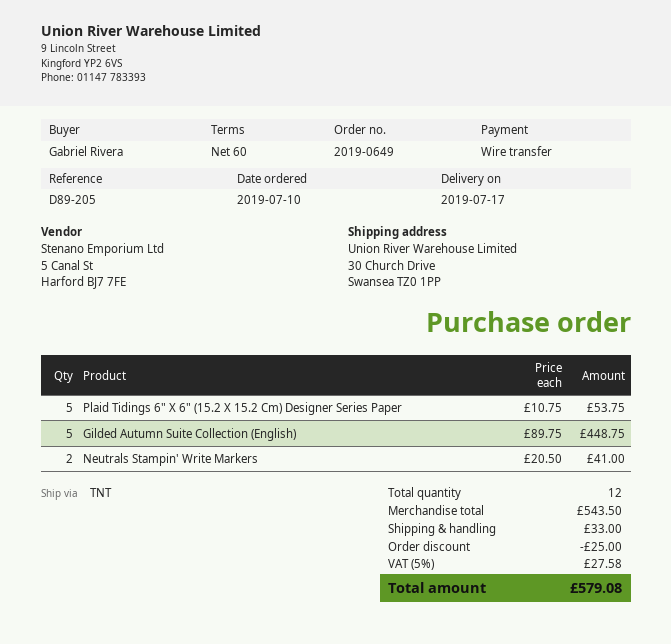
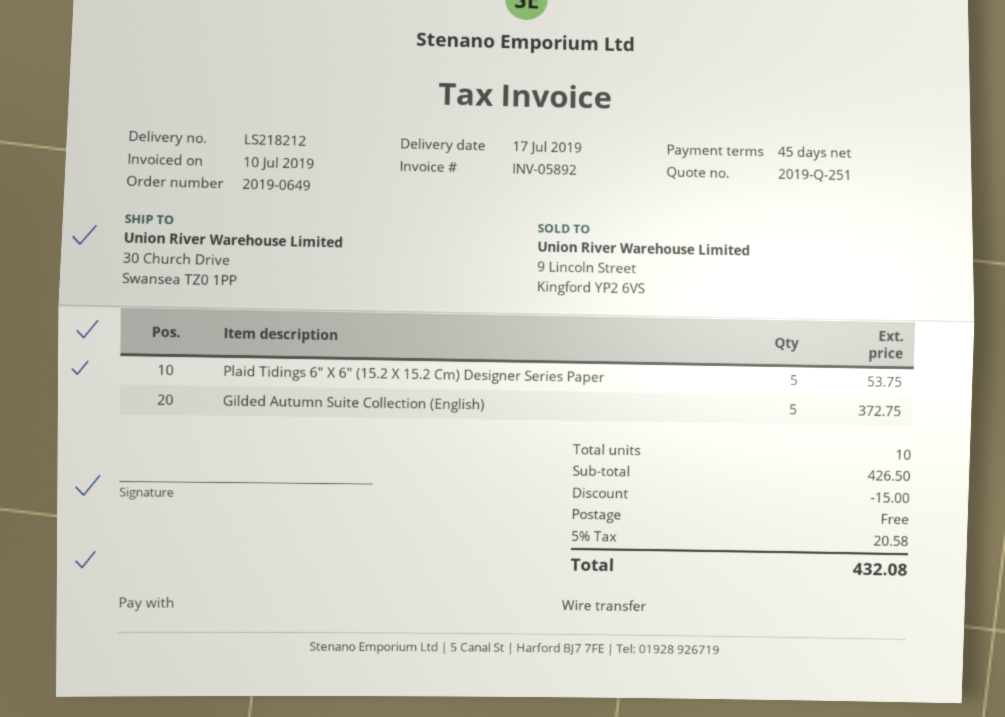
payment terms: 60 days -> 45 days
Gilded Autumn Suite Collection (English): 5 for 448.75 -> 5 for 372.75
Neutrals Stampin' Write Markers: 2 for 41.00 -> none
total quantity: 12 -> 10
subtotal: 543.50 -> 426.50
discount: 25.00 -> 15.00
shipping: 33.00 -> 0.00
tax: 5% = 27.58 -> 5% = 20.58
total: 579.08 -> 432.08

